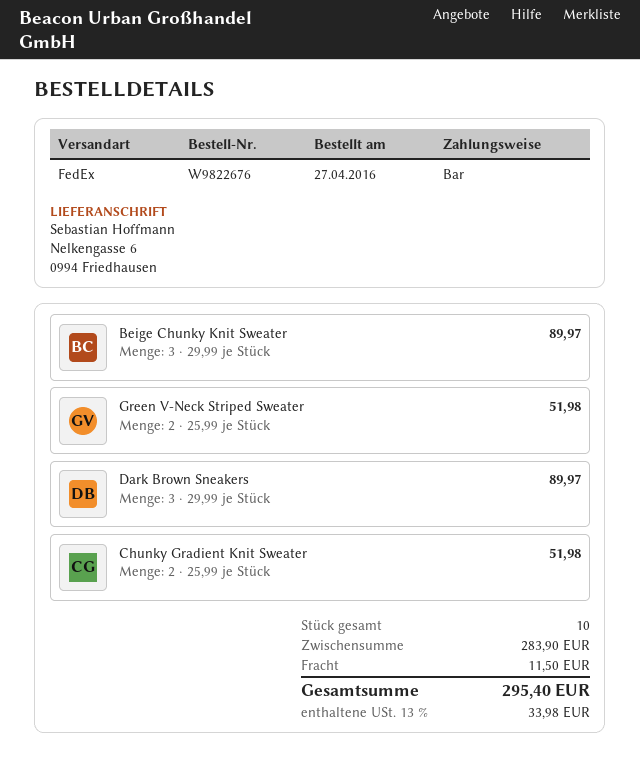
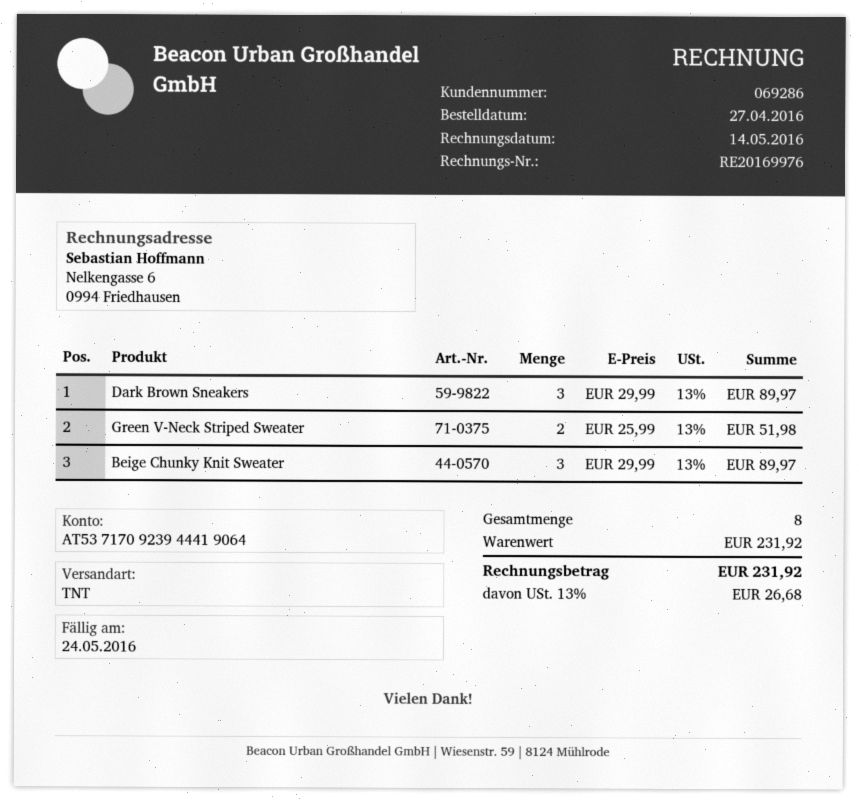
shipping method: FedEx -> TNT
Chunky Gradient Knit Sweater: 2 x 25.99 = 51.98 -> none
total quantity: 10 -> 8
subtotal: 283.90 -> 231.92
shipping: 11.50 -> none
tax: 13% = 33.98 -> 13% = 26.68
total: 295.40 -> 231.92

